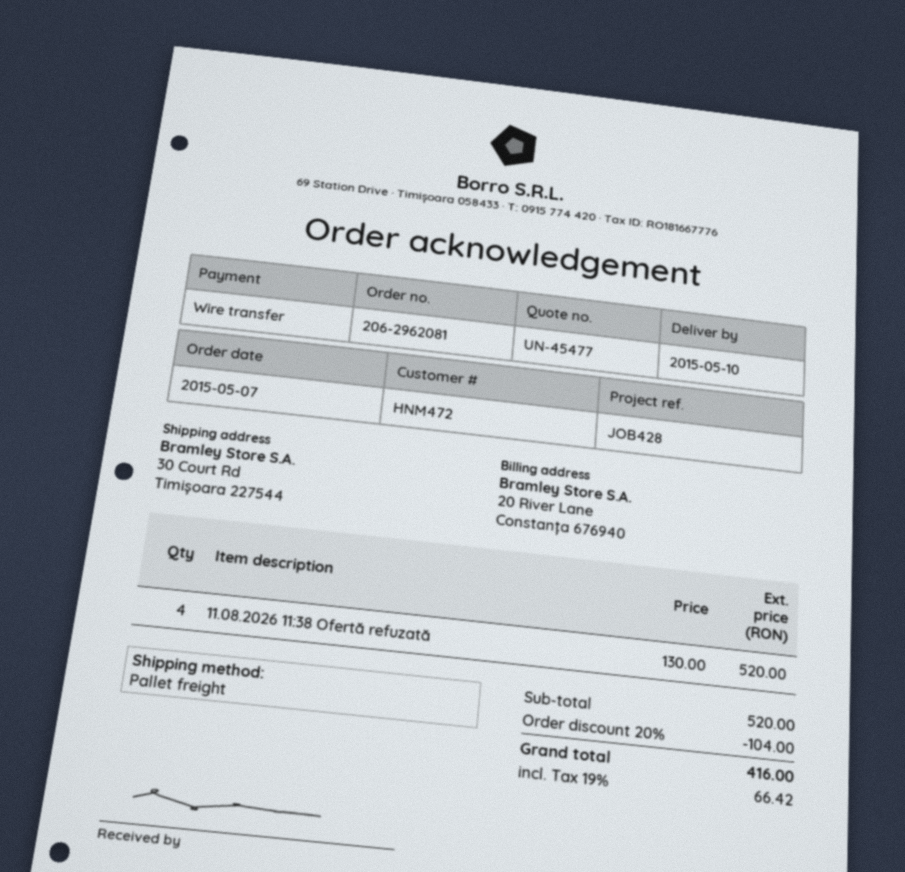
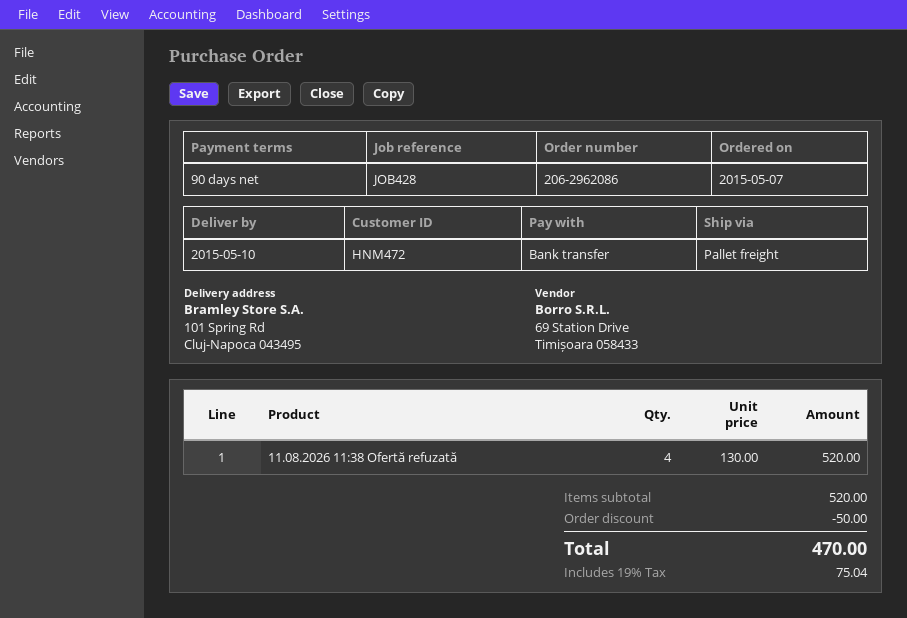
order number: 206-2962081 -> 206-2962086
ship to: 30 Court Rd, Timișoara 227544 -> 101 Spring Rd, Cluj-Napoca 043495
discount: 104.00 -> 50.00
tax: 19% = 66.42 -> 19% = 75.04
total: 416.00 -> 470.00

